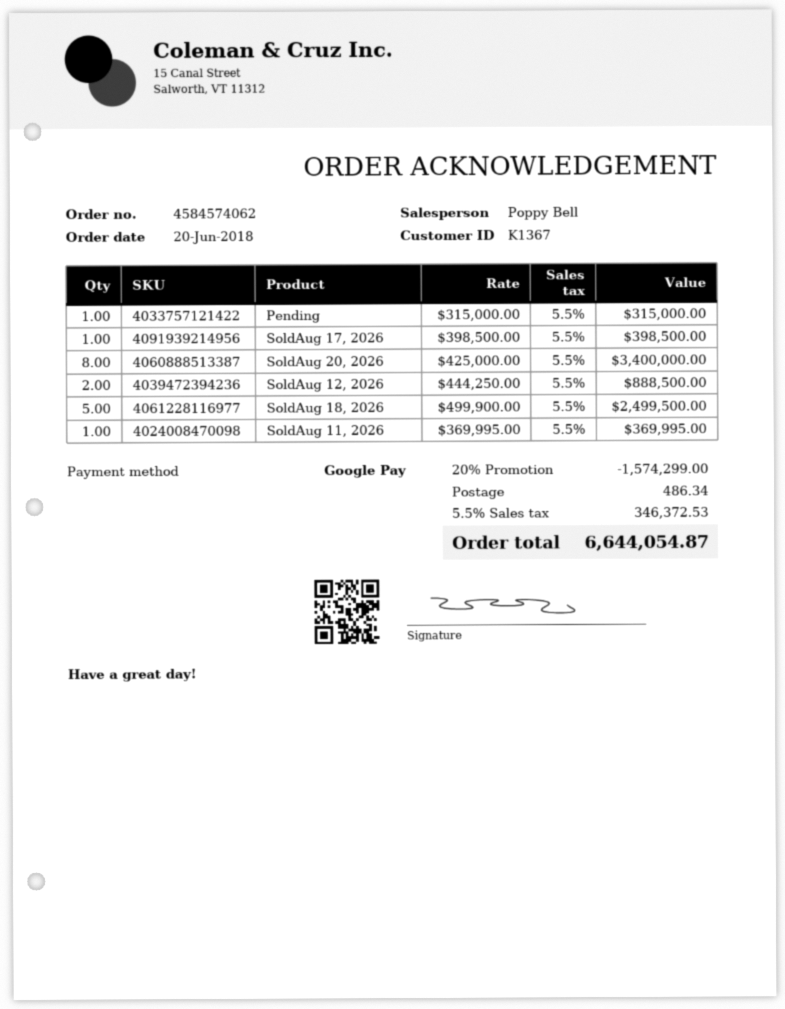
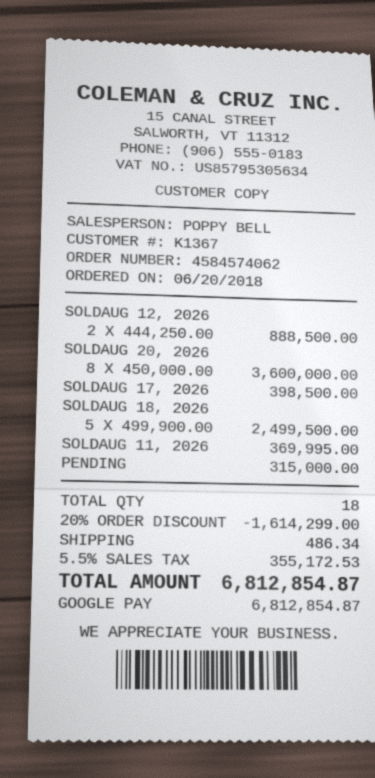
SoldAug 20, 2026: 8 x 425000.00 = 3400000.00 -> 8 x 450000.00 = 3600000.00
discount: 20% = 1574299.00 -> 20% = 1614299.00
tax: 5.5% = 346372.53 -> 5.5% = 355172.53
total: 6644054.87 -> 6812854.87

